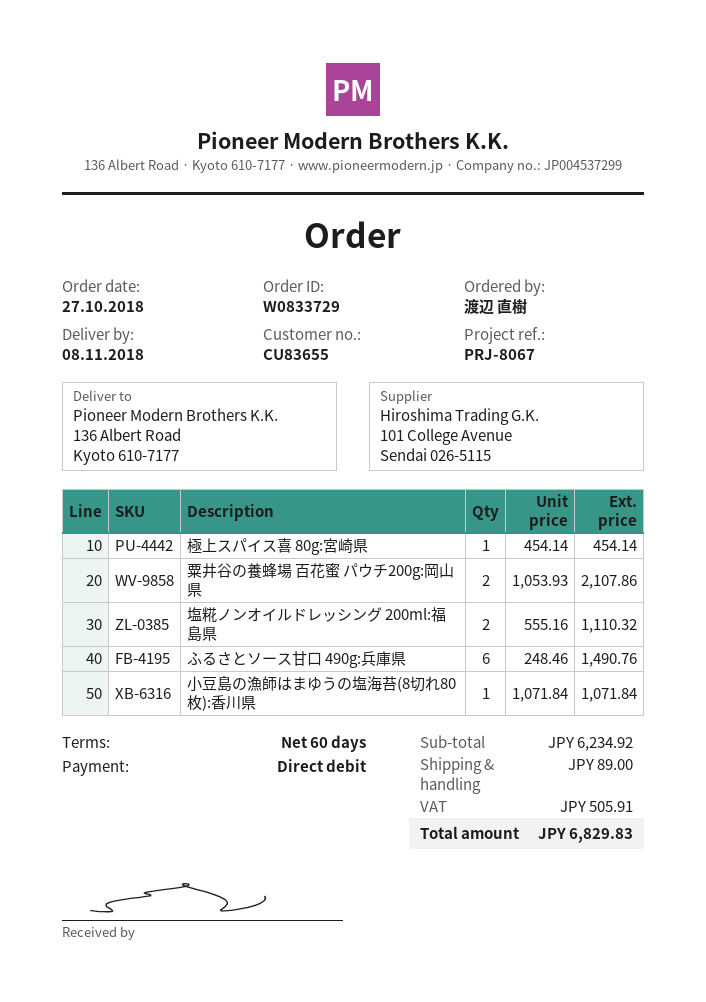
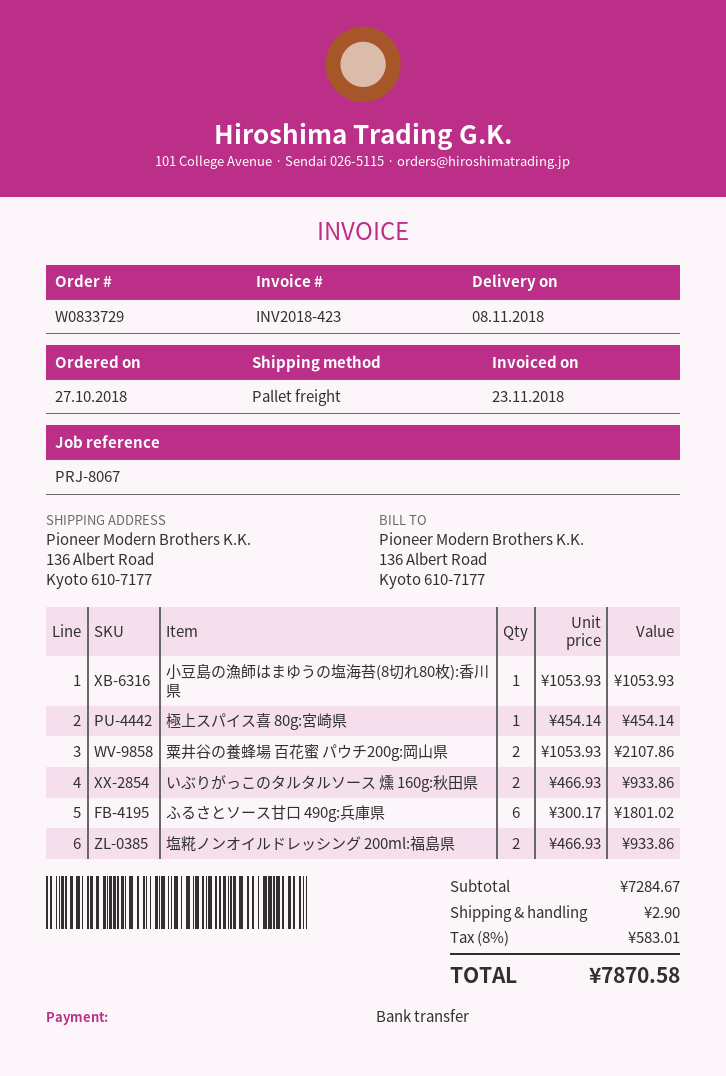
payment method: direct debit -> bank transfer
塩糀ノンオイルドレッシング 200ml:福島県: 2 x 555.16 = 1110.32 -> 2 x 466.93 = 933.86
ふるさとソース甘口 490g:兵庫県: 6 x 248.46 = 1490.76 -> 6 x 300.17 = 1801.02
小豆島の漁師はまゆうの塩海苔(8切れ80枚):香川県: 1 x 1071.84 = 1071.84 -> 1 x 1053.93 = 1053.93
いぶりがっこのタルタルソース 燻 160g:秋田県: none -> 2 x 466.93 = 933.86
subtotal: 6234.92 -> 7284.67
shipping: 89.00 -> 2.90
tax: 505.91 -> 583.01
total: 6829.83 -> 7870.58

